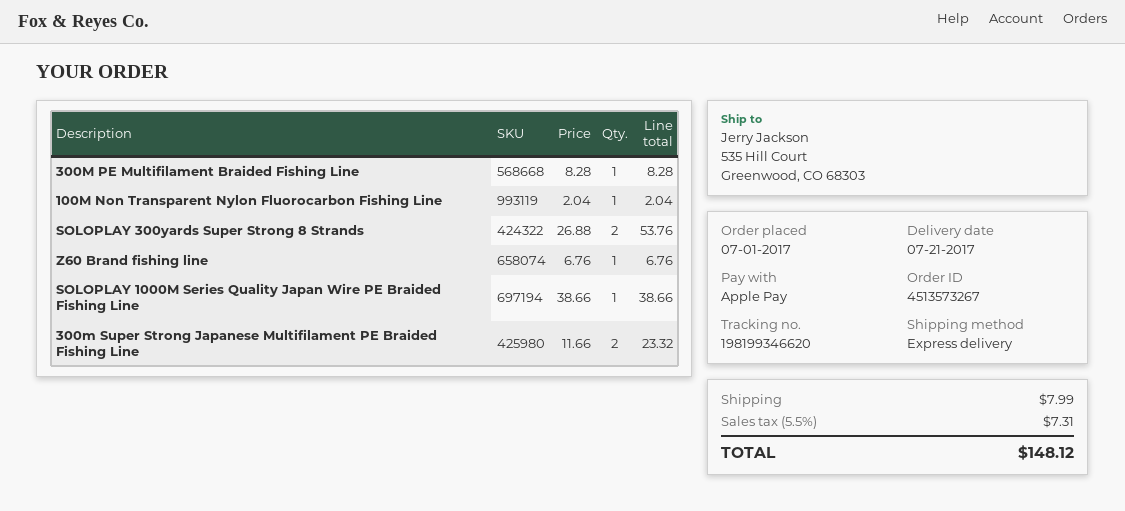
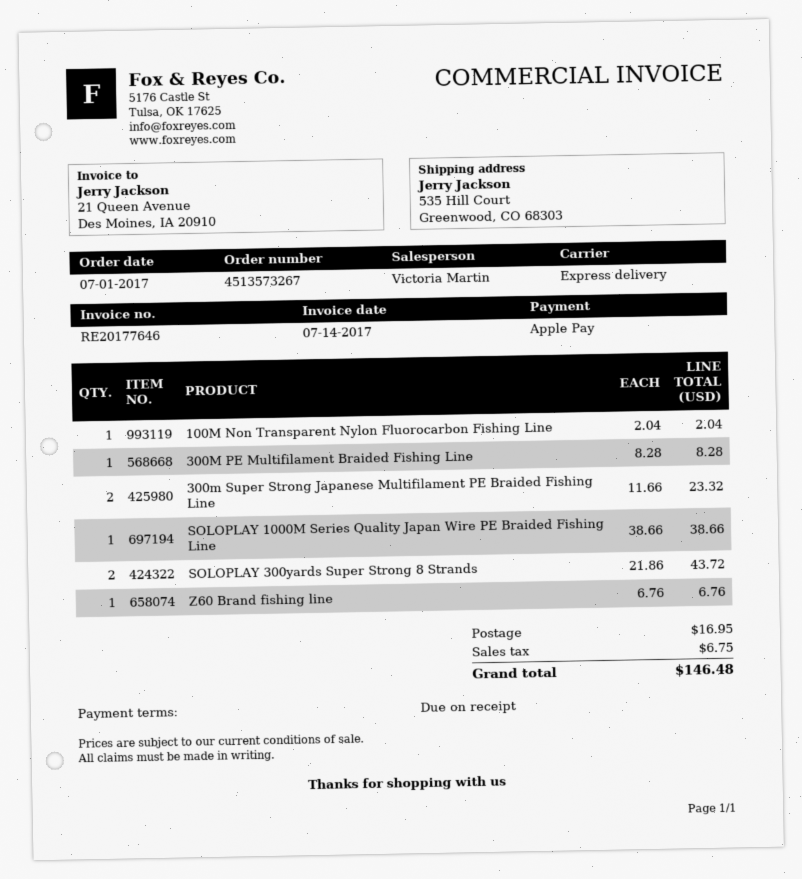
SOLOPLAY 300yards Super Strong 8 Strands: 2 x 26.88 = 53.76 -> 2 x 21.86 = 43.72
shipping: 7.99 -> 16.95
tax: 7.31 -> 6.75
total: 148.12 -> 146.48

